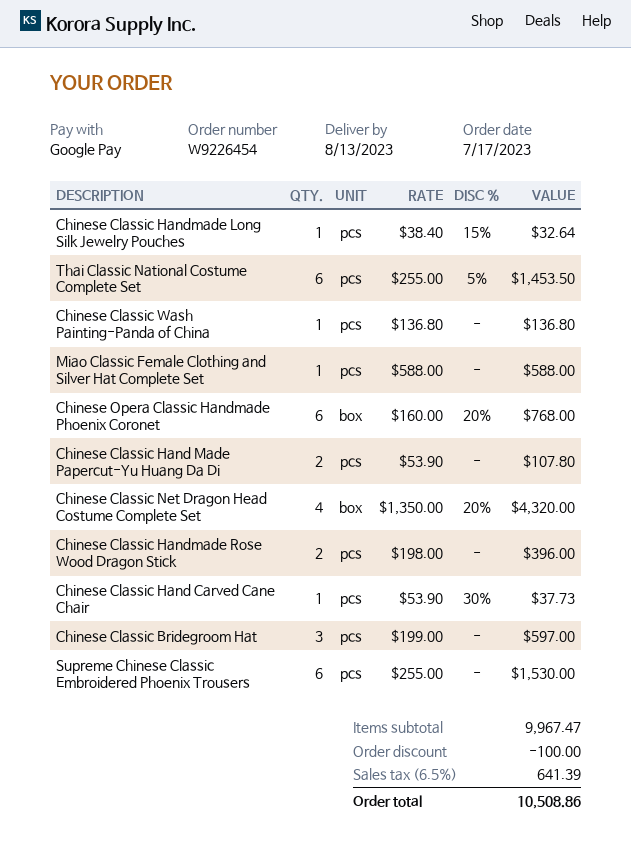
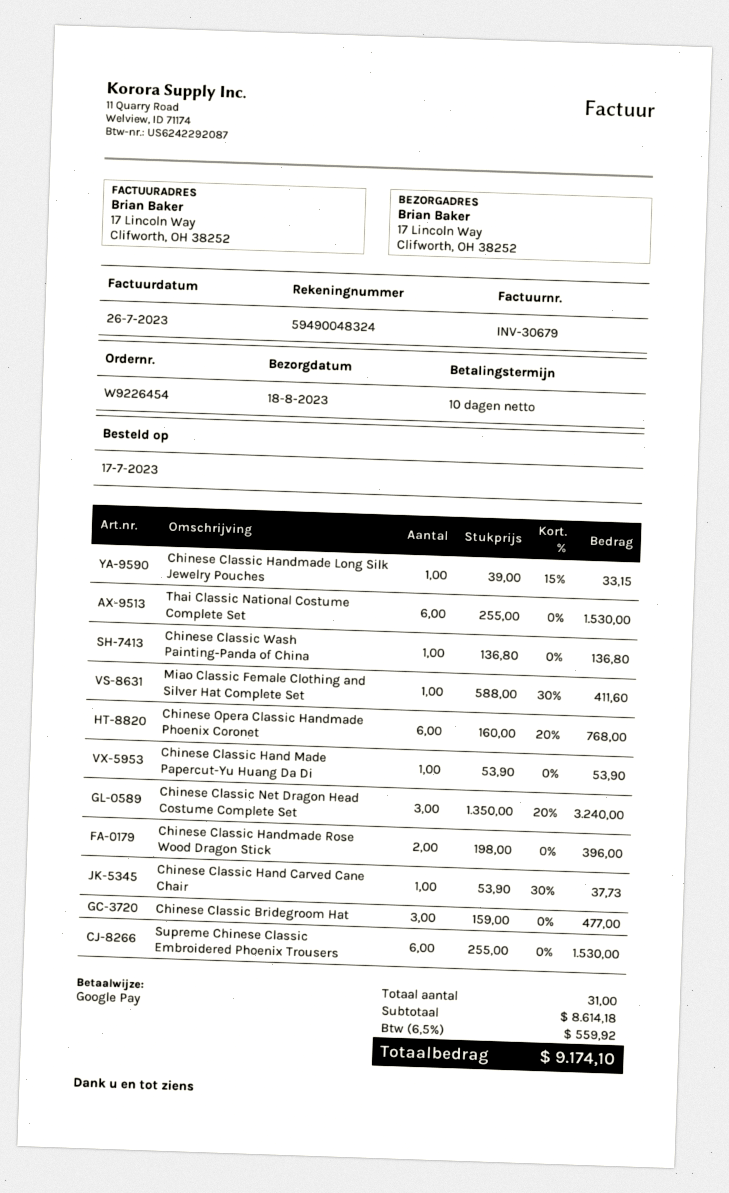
delivery date: 2023-08-13 -> 2023-08-18
Chinese Classic Handmade Long Silk Jewelry Pouches: 1 x 38.40 - 15% = 32.64 -> 1 x 39.00 - 15% = 33.15
Thai Classic National Costume Complete Set: 6 x 255.00 - 5% = 1453.50 -> 6 x 255.00 = 1530.00
Miao Classic Female Clothing and Silver Hat Complete Set: 1 x 588.00 = 588.00 -> 1 x 588.00 - 30% = 411.60
Chinese Classic Hand Made Papercut-Yu Huang Da Di: 2 x 53.90 = 107.80 -> 1 x 53.90 = 53.90
Chinese Classic Net Dragon Head Costume Complete Set: 4 x 1350.00 - 20% = 4320.00 -> 3 x 1350.00 - 20% = 3240.00
Chinese Classic Bridegroom Hat: 3 x 199.00 = 597.00 -> 3 x 159.00 = 477.00
subtotal: 9967.47 -> 8614.18
discount: 100.00 -> none
tax: 6.5% = 641.39 -> 6.5% = 559.92
total: 10508.86 -> 9174.10

